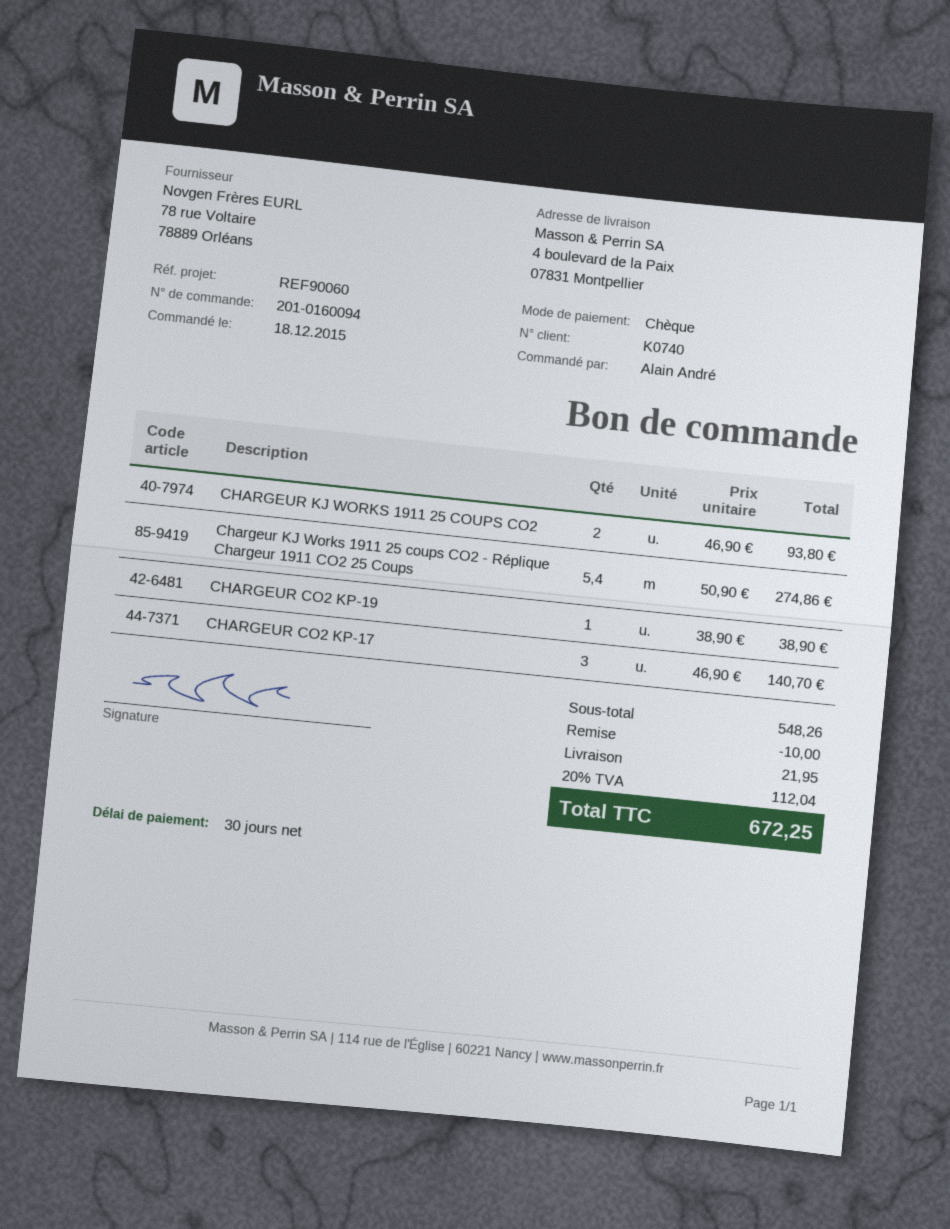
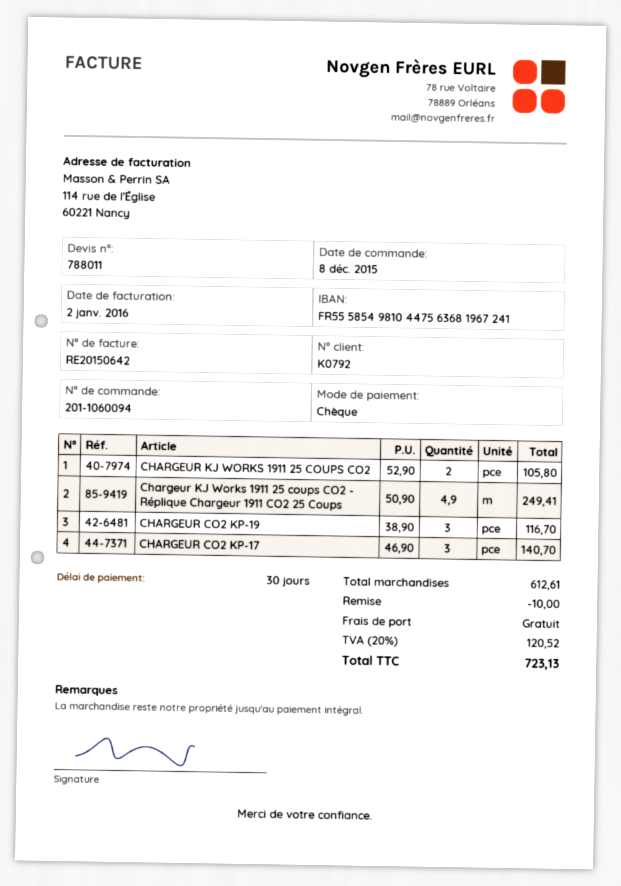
order number: 201-0160094 -> 201-1060094
order date: 2015-12-18 -> 2015-12-08
customer number: K0740 -> K0792
CHARGEUR KJ WORKS 1911 25 COUPS CO2: 2 x 46.90 = 93.80 -> 2 x 52.90 = 105.80
Chargeur KJ Works 1911 25 coups CO2 - Réplique Chargeur 1911 CO2 25 Coups: 5.4 x 50.90 = 274.86 -> 4.9 x 50.90 = 249.41
CHARGEUR CO2 KP-19: 1 x 38.90 = 38.90 -> 3 x 38.90 = 116.70
subtotal: 548.26 -> 612.61
shipping: 21.95 -> 0.00
tax: 20% = 112.04 -> 20% = 120.52
total: 672.25 -> 723.13

